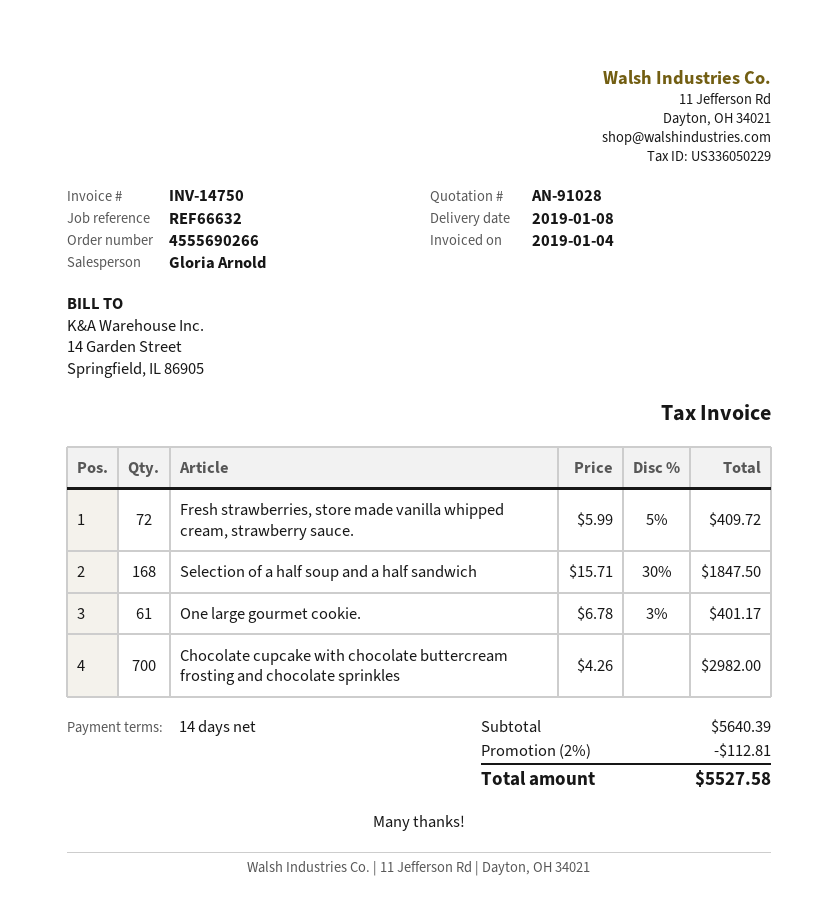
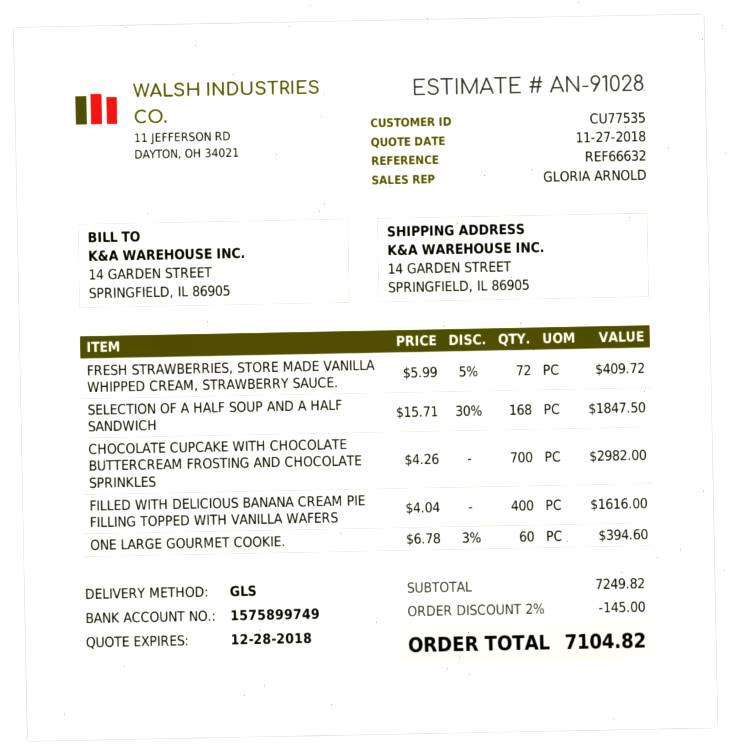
One large gourmet cookie.: 61 x 6.78 - 3% = 401.17 -> 60 x 6.78 - 3% = 394.60
FILLED WITH DELICIOUS BANANA CREAM PIE FILLING TOPPED WITH VANILLA WAFERS: none -> 400 x 4.04 = 1616.00
subtotal: 5640.39 -> 7249.82
discount: 2% = 112.81 -> 2% = 145.00
total: 5527.58 -> 7104.82

